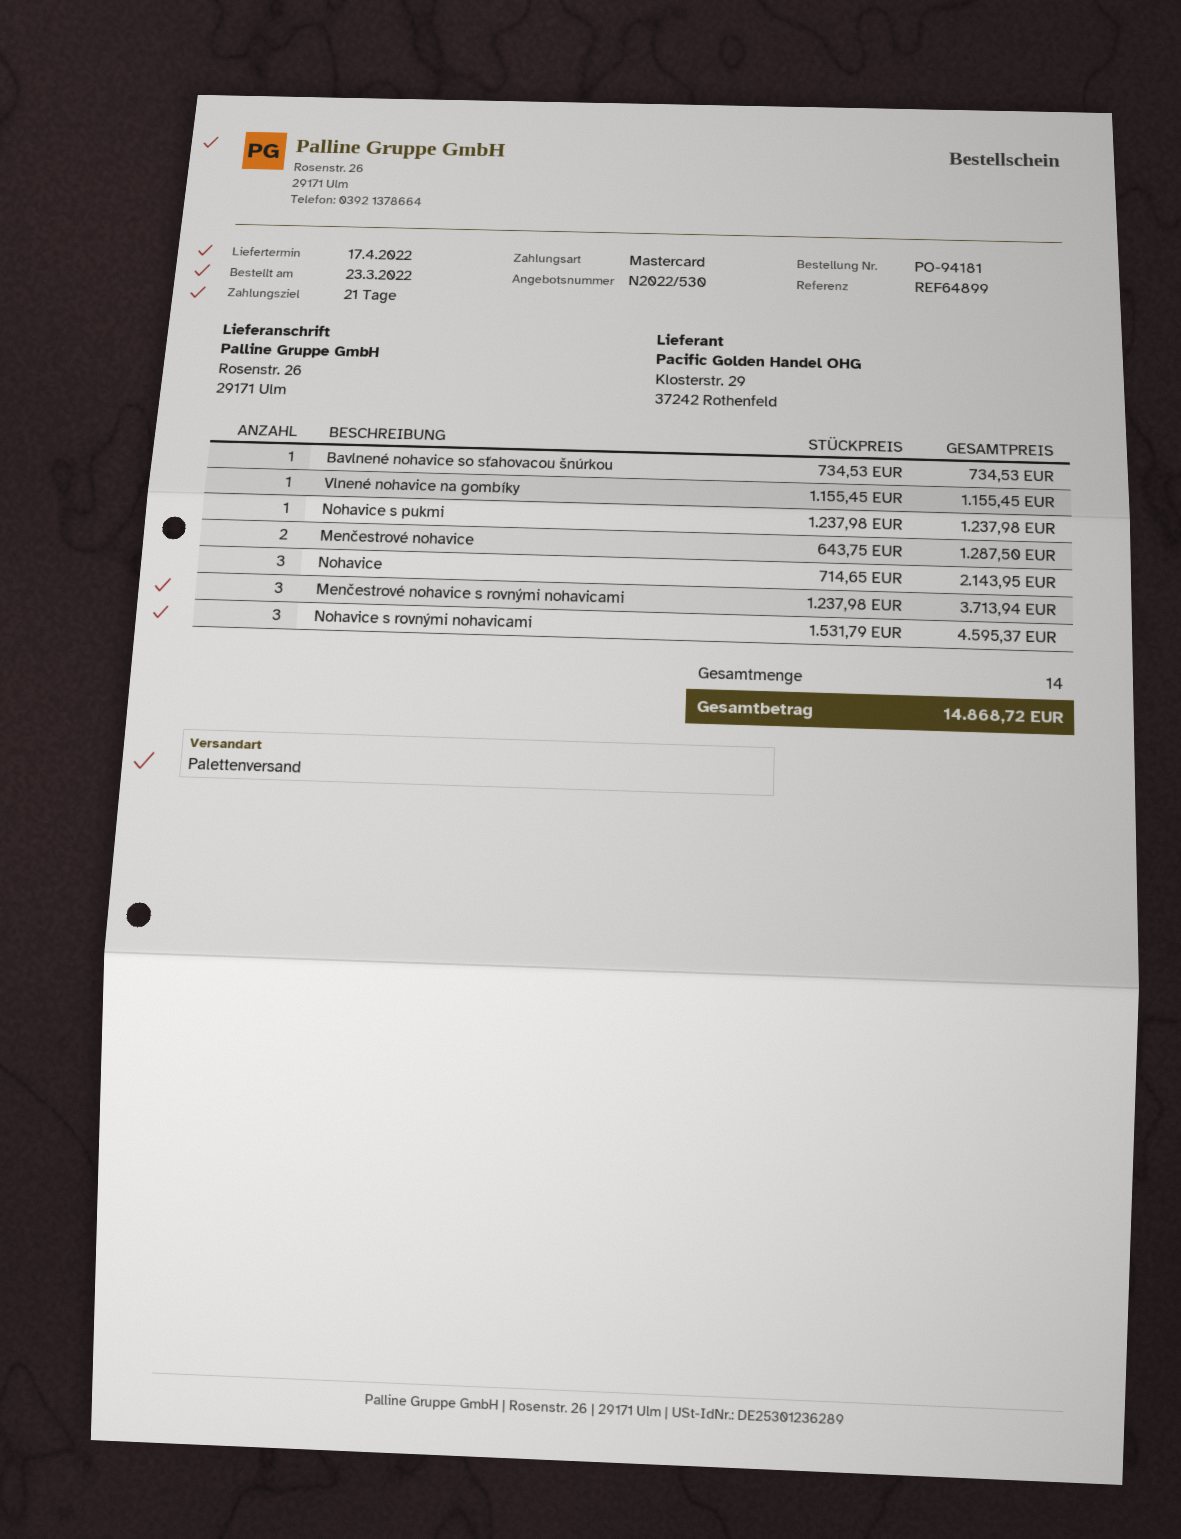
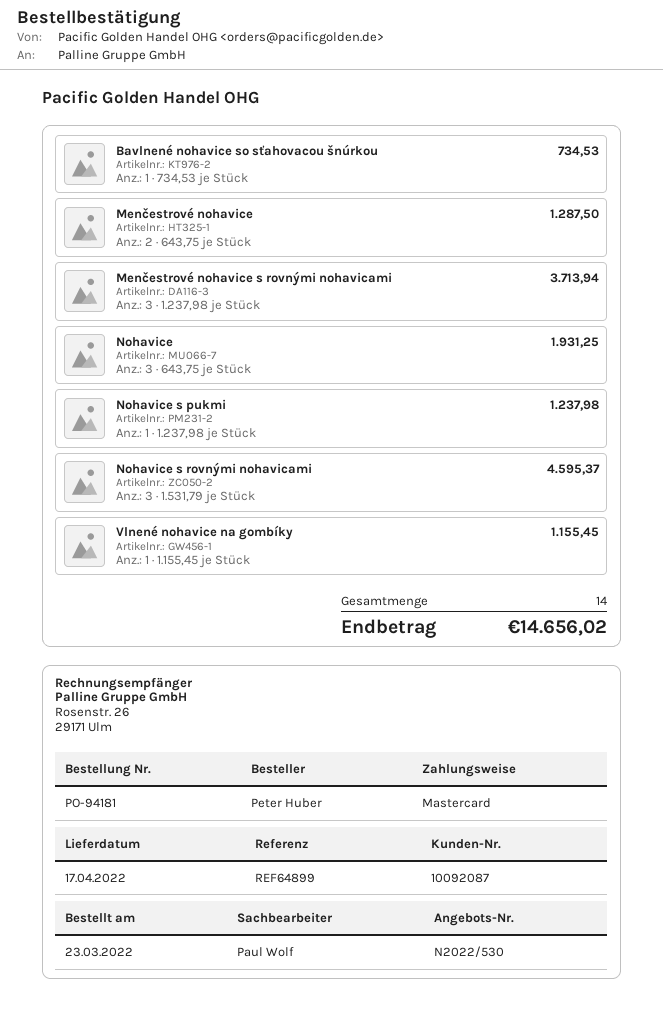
Nohavice: 3 x 714.65 = 2143.95 -> 3 x 643.75 = 1931.25
total: 14868.72 -> 14656.02

